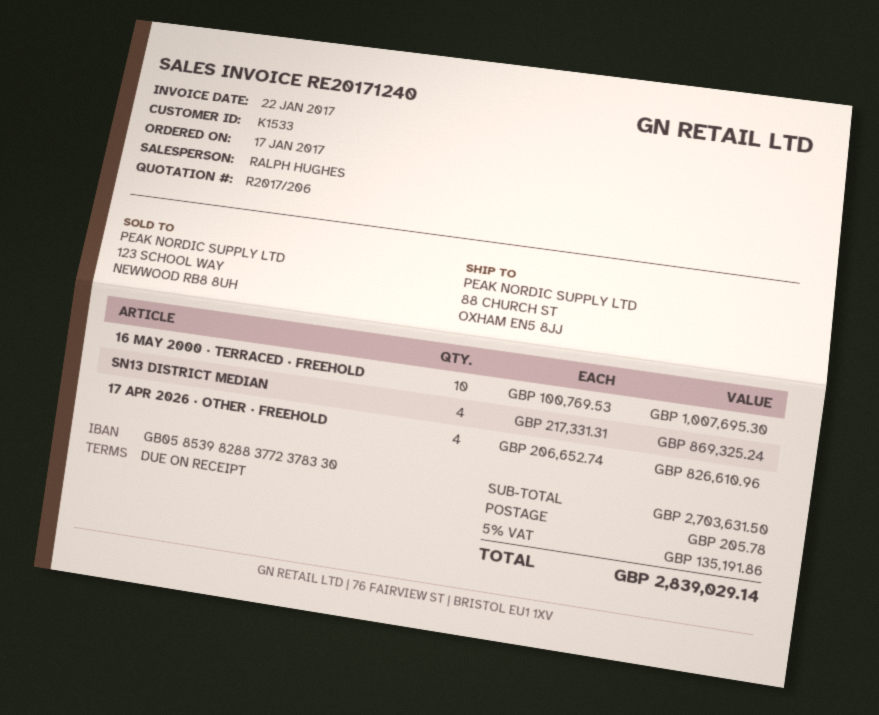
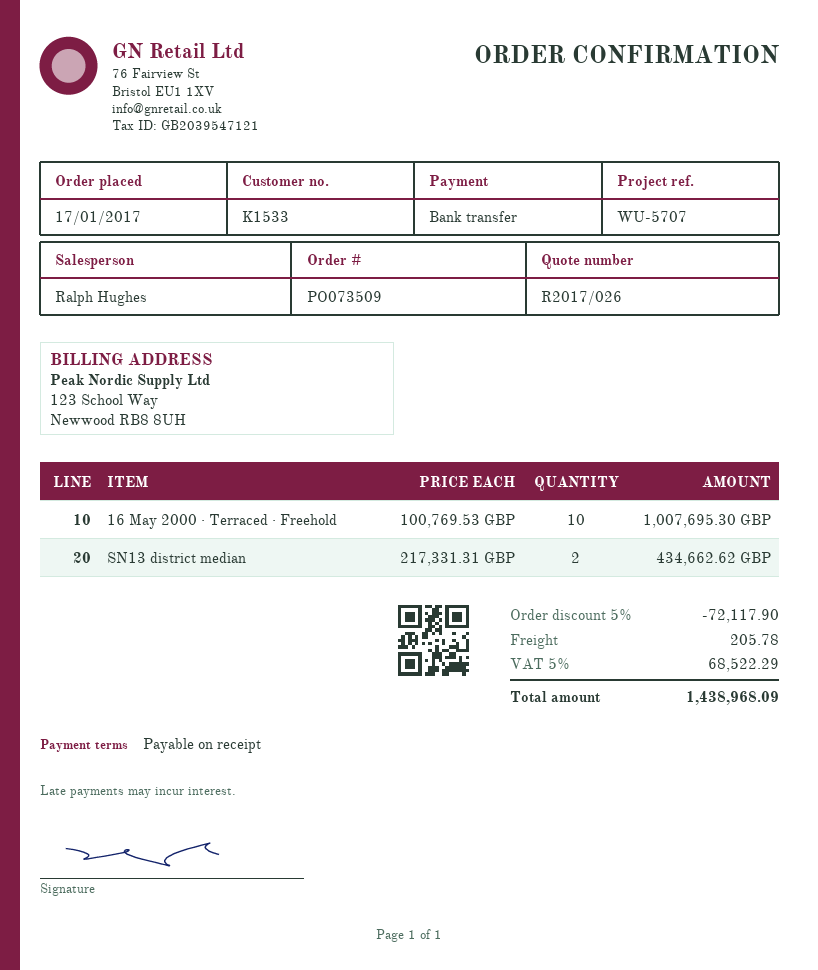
quote number: R2017/206 -> R2017/026
SN13 DISTRICT MEDIAN: 4 x 217331.31 = 869325.24 -> 2 x 217331.31 = 434662.62
17 APR 2026 · OTHER · FREEHOLD: 4 x 206652.74 = 826610.96 -> none
discount: none -> 5% = 72117.90
tax: 5% = 135191.86 -> 5% = 68522.29
total: 2839029.14 -> 1438968.09

